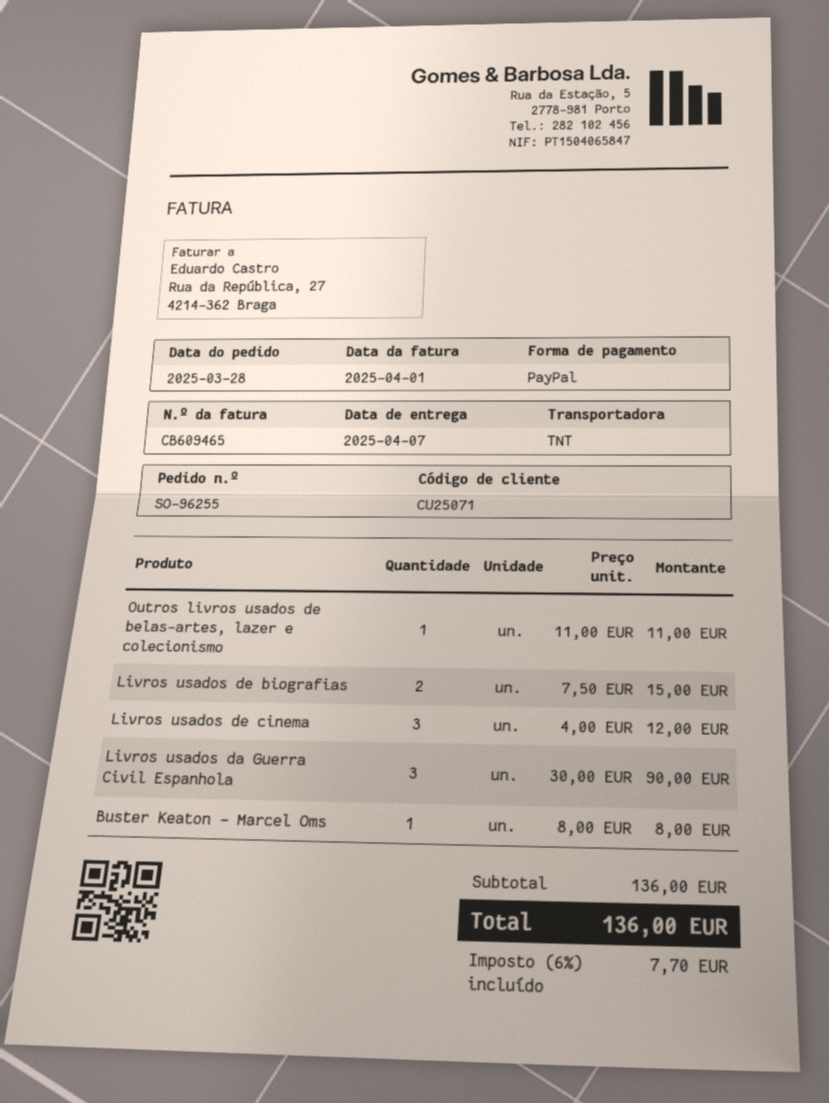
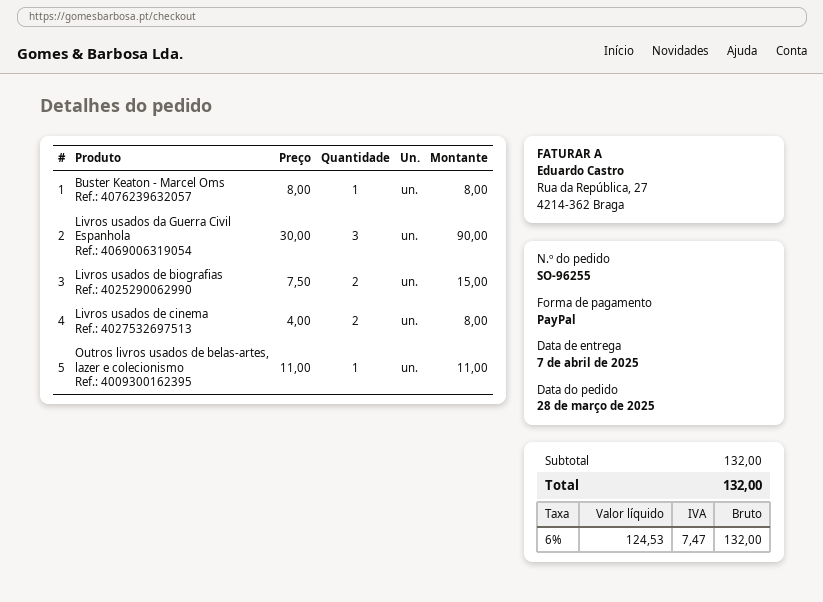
Livros usados de cinema: 3 x 4.00 = 12.00 -> 2 x 4.00 = 8.00
subtotal: 136.00 -> 132.00
tax: 6% = 7.70 -> 6% = 7.47
total: 136.00 -> 132.00

